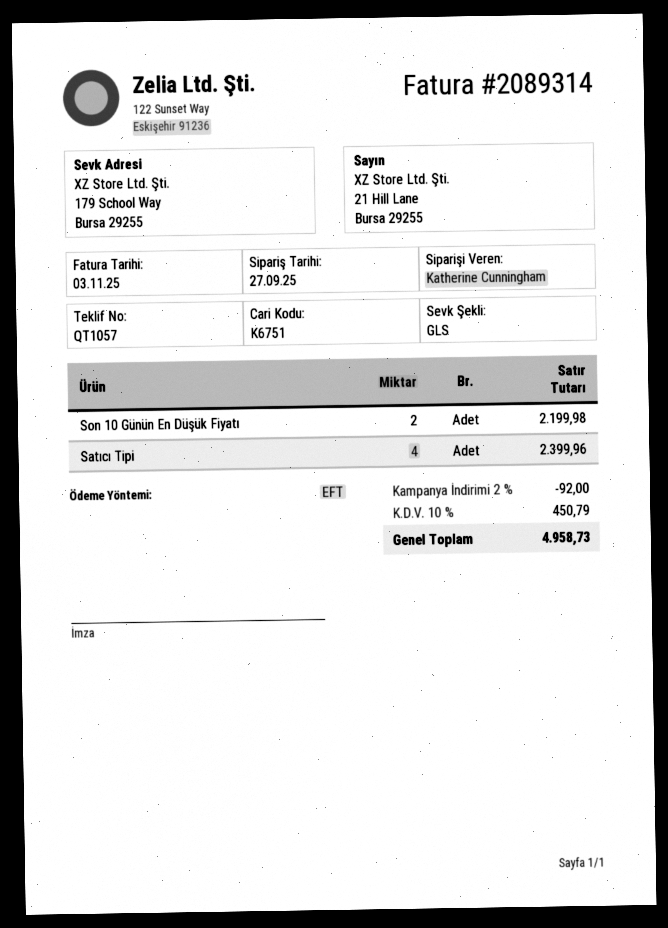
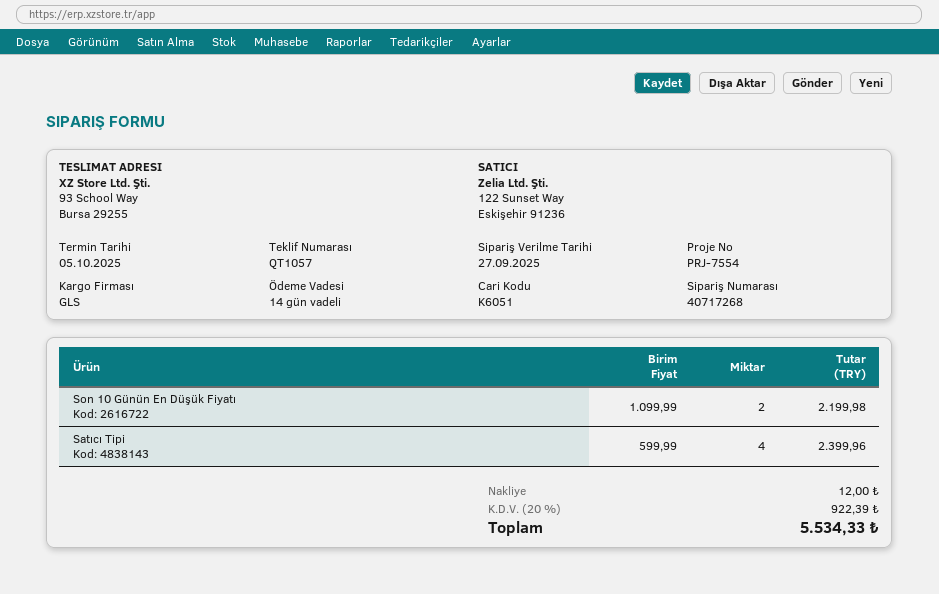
customer number: K6751 -> K6051
ship to: 179 School Way, Bursa 29255 -> 93 School Way, Bursa 29255
discount: 2% = 92.00 -> none
shipping: none -> 12.00
tax: 10% = 450.79 -> 20% = 922.39
total: 4958.73 -> 5534.33

